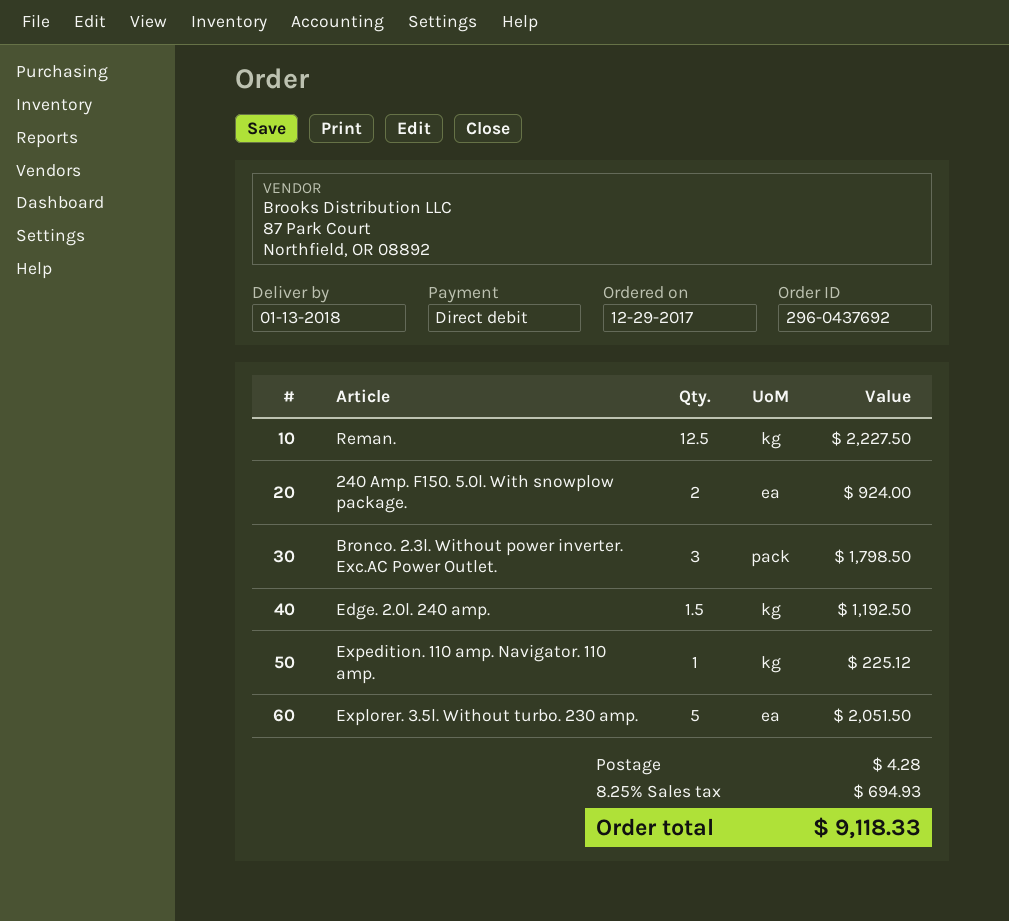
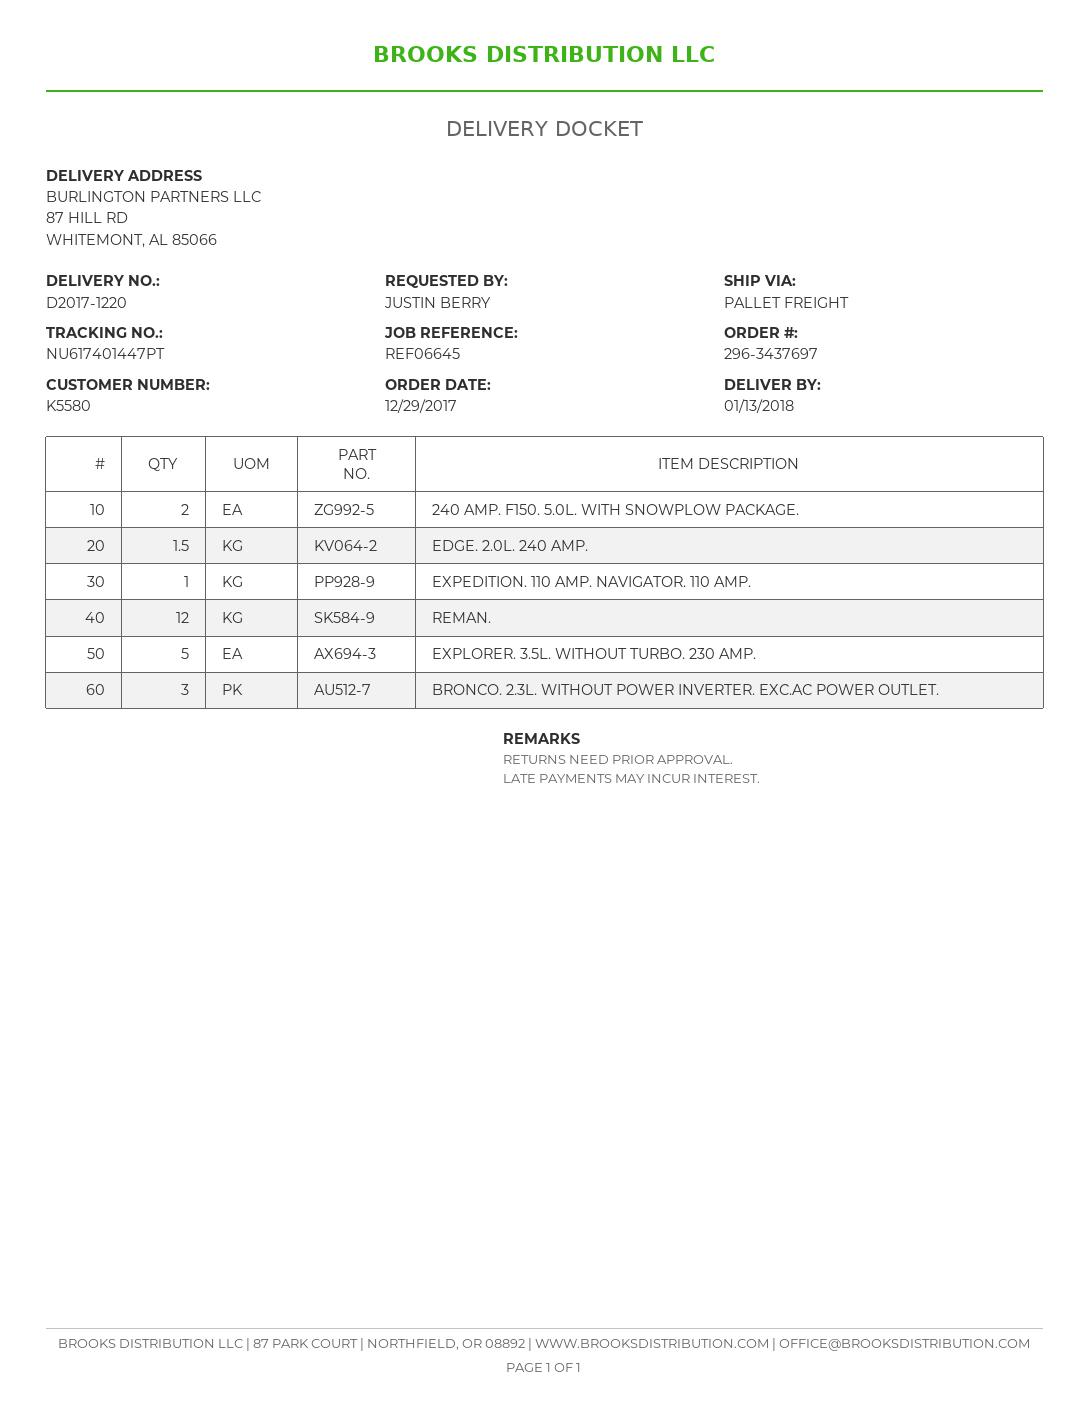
order number: 296-0437692 -> 296-3437697
Reman.: 12.5 -> 12

